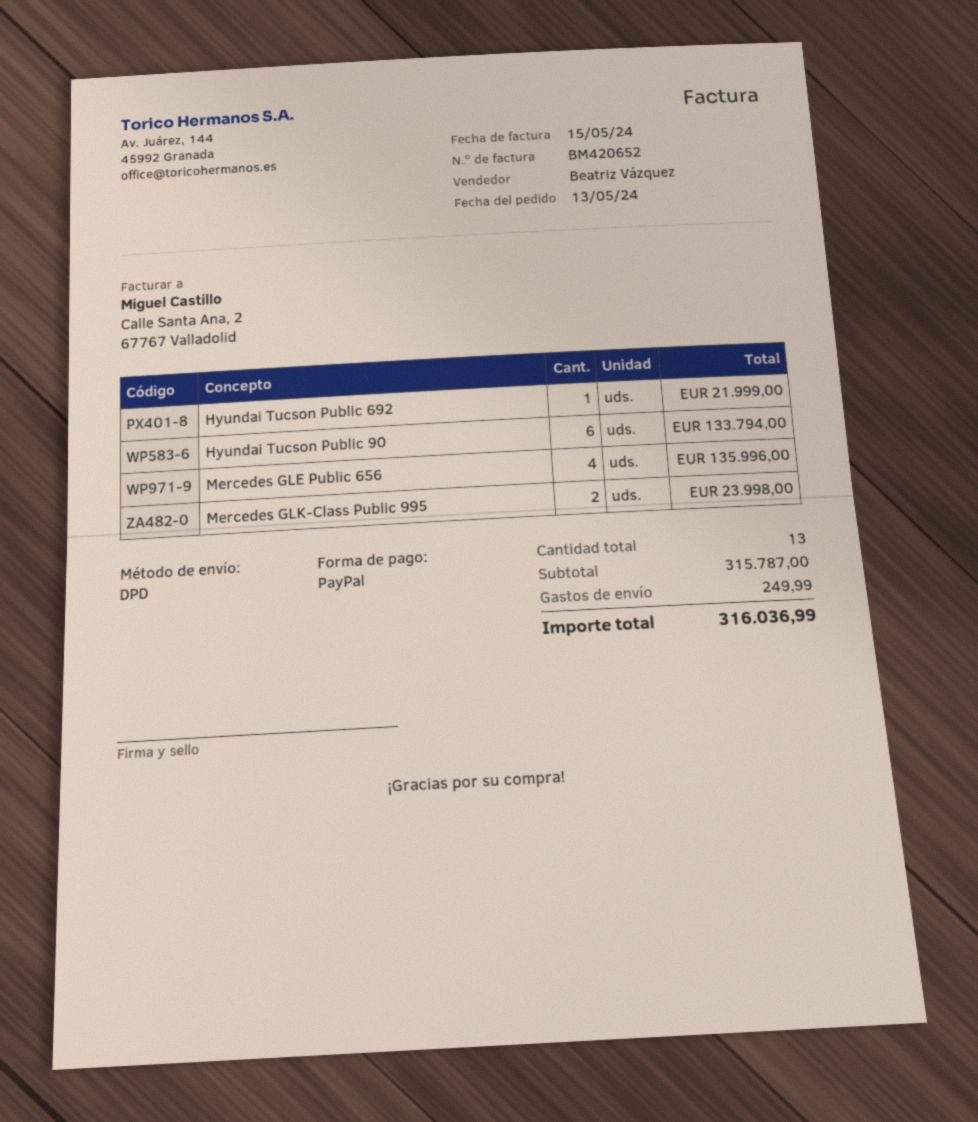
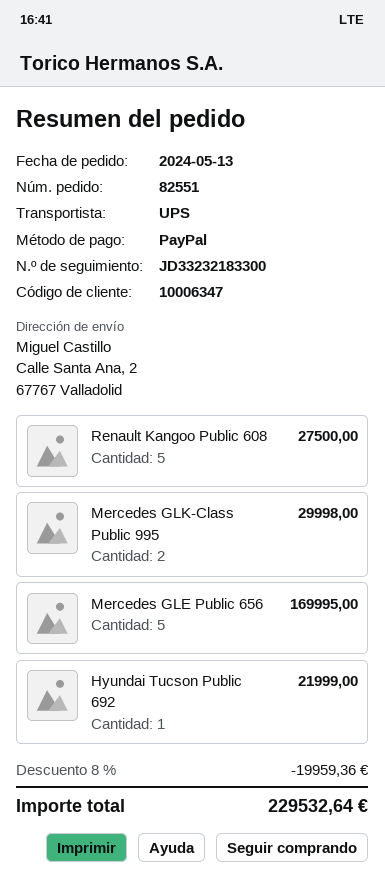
shipping method: DPD -> UPS
Hyundai Tucson Public 90: 6 for 133794.00 -> none
Mercedes GLE Public 656: 4 for 135996.00 -> 5 for 169995.00
Mercedes GLK-Class Public 995: 2 for 23998.00 -> 2 for 29998.00
Renault Kangoo Public 608: none -> 5 for 27500.00
discount: none -> 8% = 19959.36
shipping: 249.99 -> none
total: 316036.99 -> 229532.64

